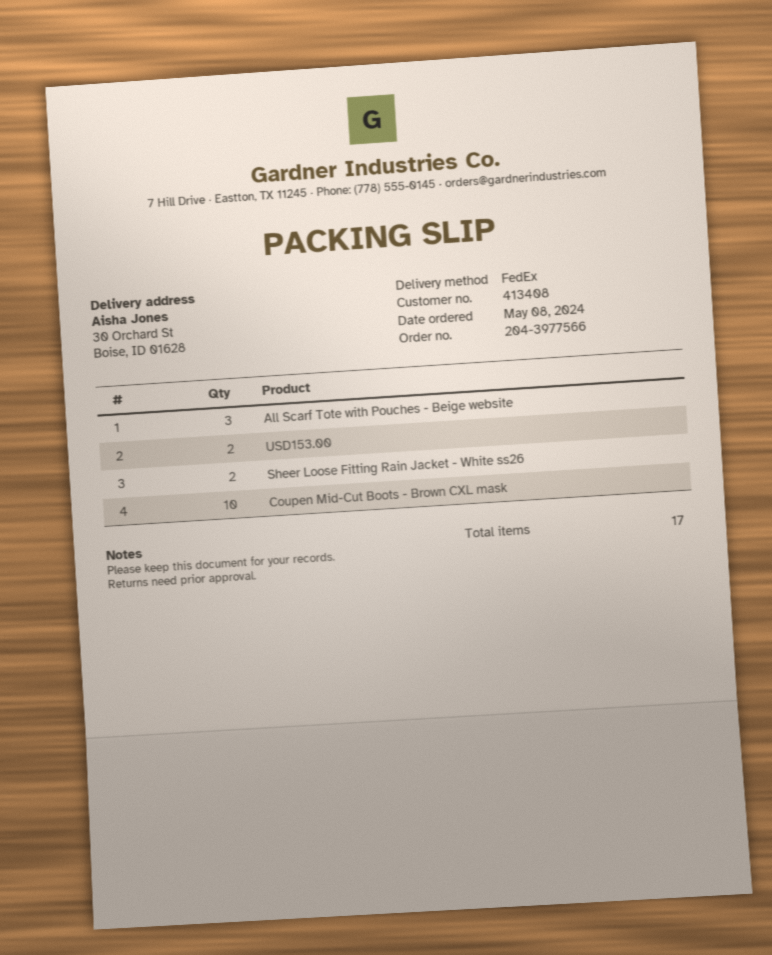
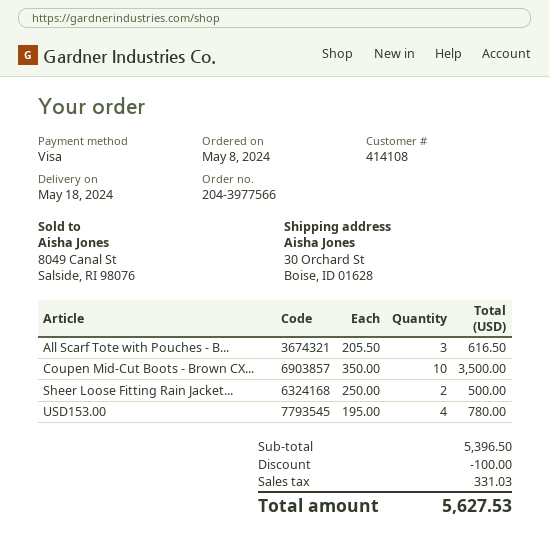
customer number: 413408 -> 414108
USD153.00: 2 -> 4

